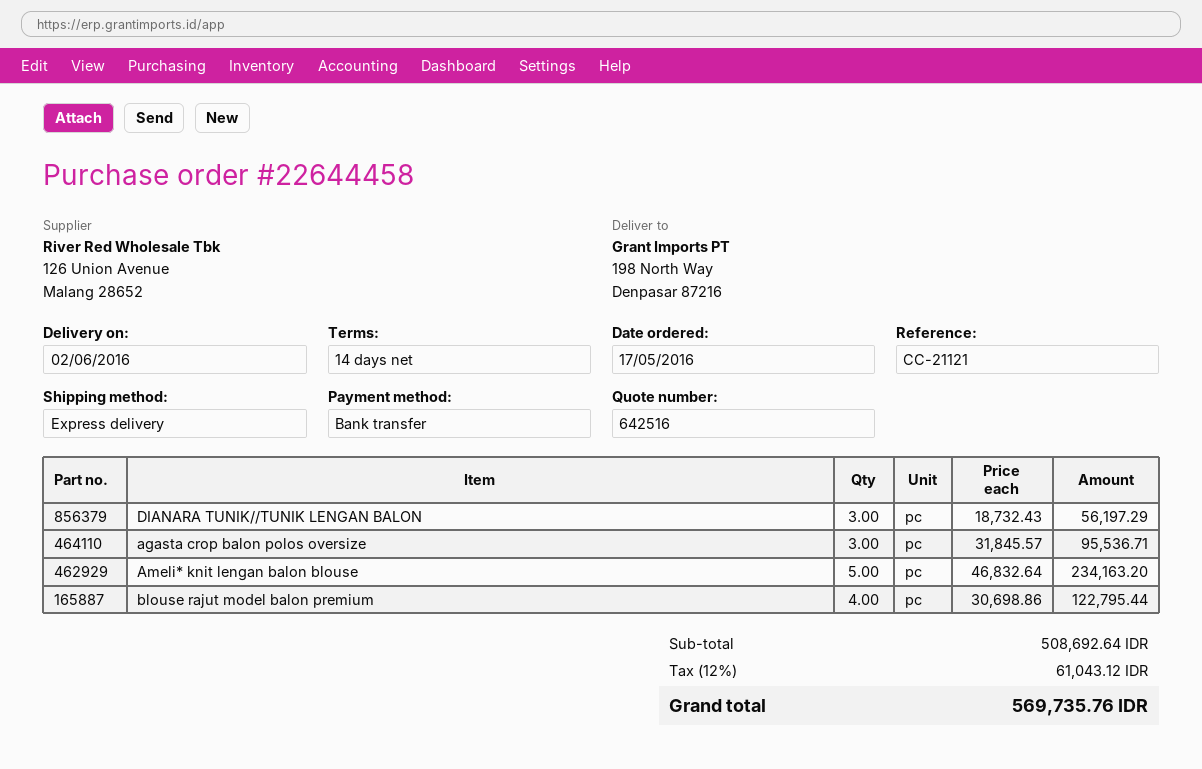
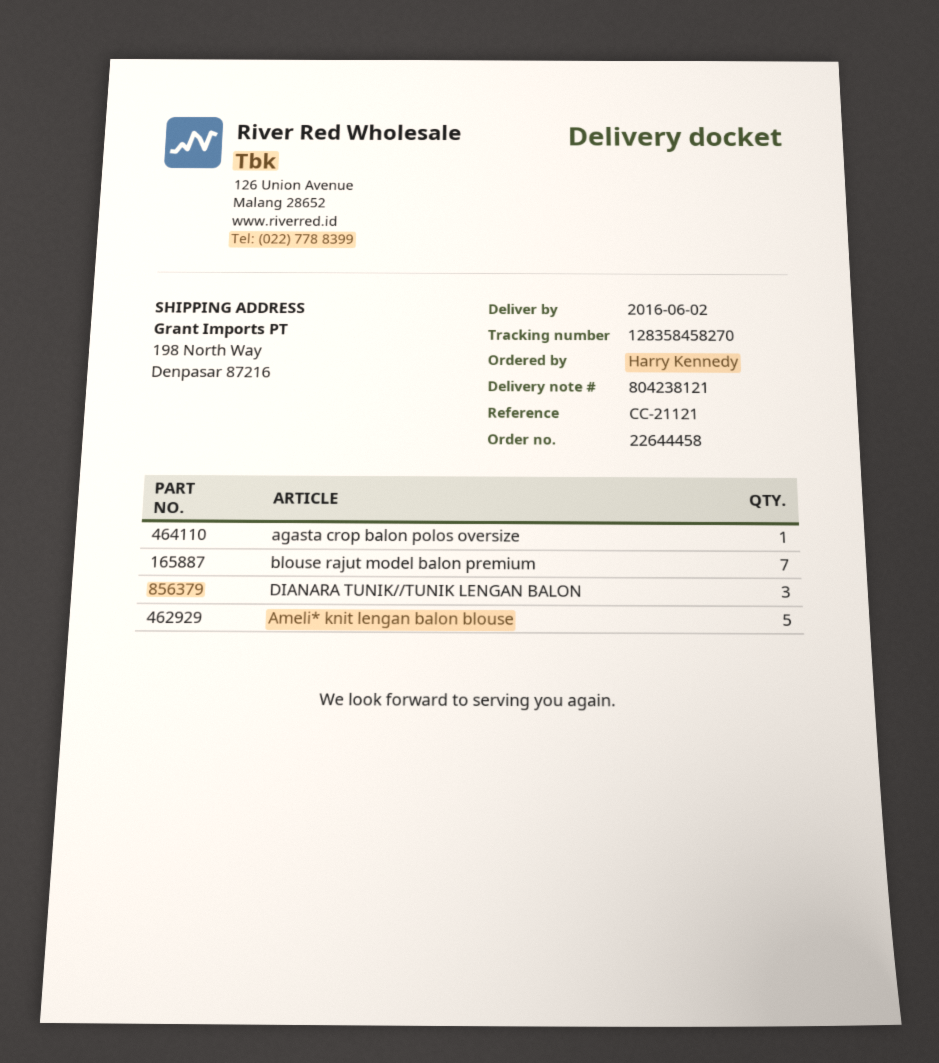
agasta crop balon polos oversize: 3 -> 1
blouse rajut model balon premium: 4 -> 7

